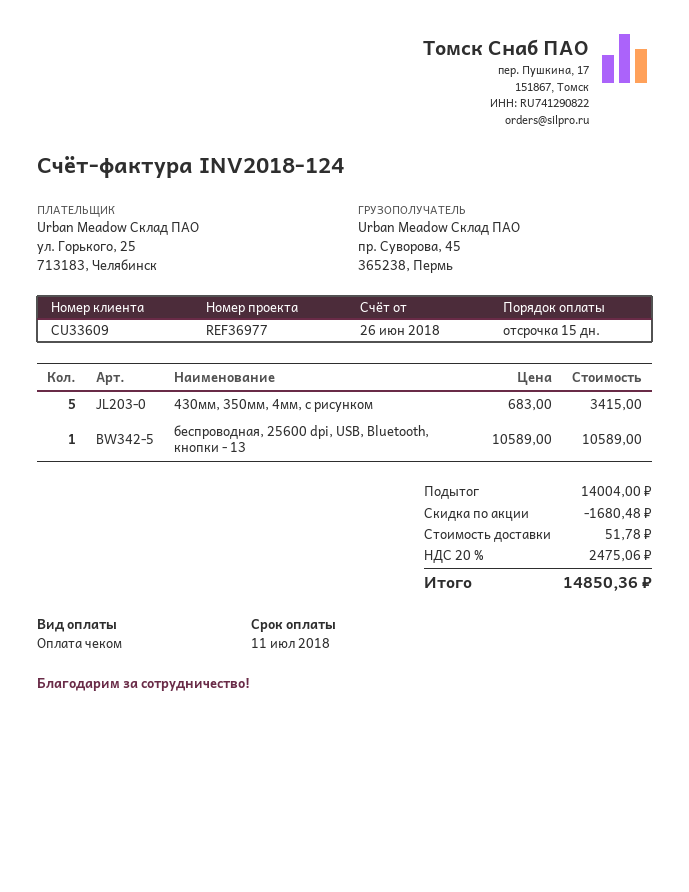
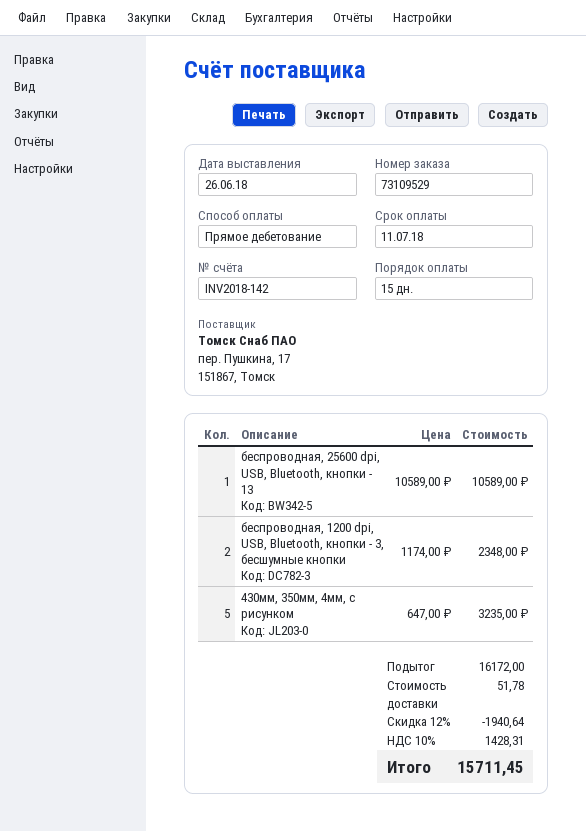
invoice number: INV2018-124 -> INV2018-142
payment method: cheque -> direct debit
430мм, 350мм, 4мм, с рисунком: 5 x 683.00 = 3415.00 -> 5 x 647.00 = 3235.00
беспроводная, 1200 dpi, USB, Bluetooth, кнопки - 3, бесшумные кнопки: none -> 2 x 1174.00 = 2348.00
subtotal: 14004.00 -> 16172.00
discount: 1680.48 -> 1940.64
tax: 20% = 2475.06 -> 10% = 1428.31
total: 14850.36 -> 15711.45

